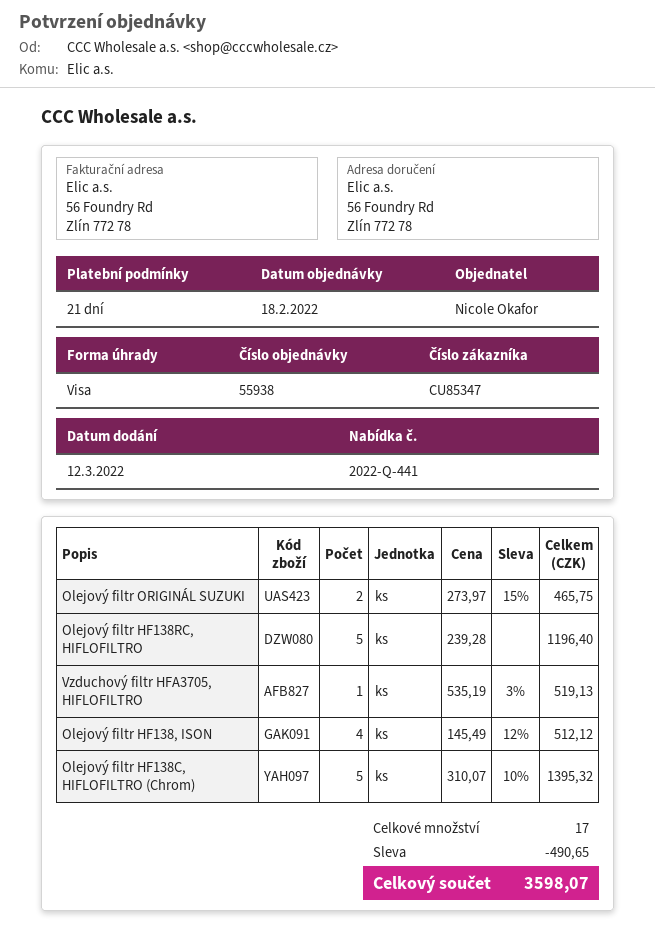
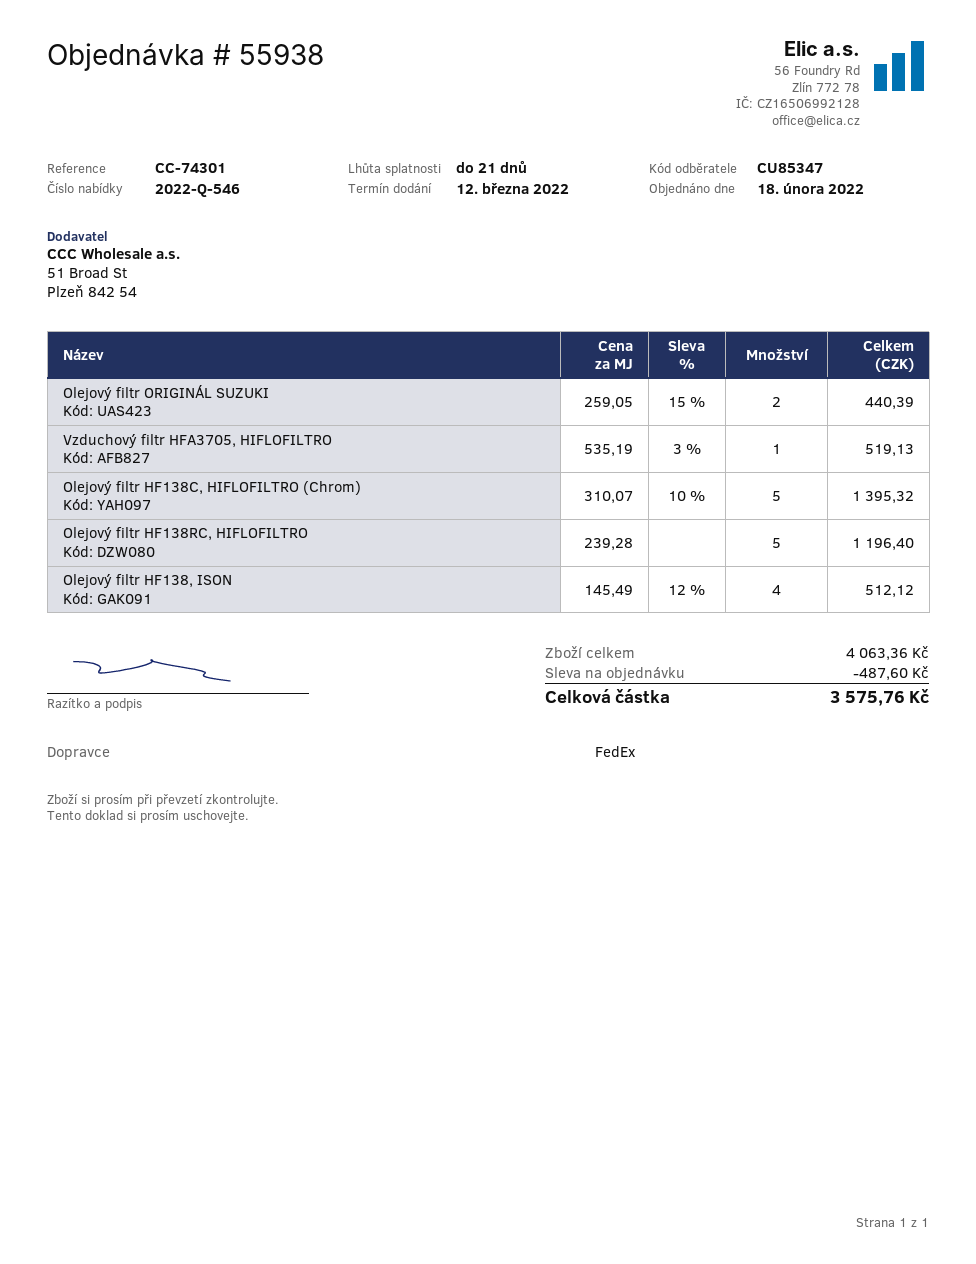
quote number: 2022-Q-441 -> 2022-Q-546
Olejový filtr ORIGINÁL SUZUKI: 2 x 273.97 - 15% = 465.75 -> 2 x 259.05 - 15% = 440.39
discount: 490.65 -> 487.60
total: 3598.07 -> 3575.76

